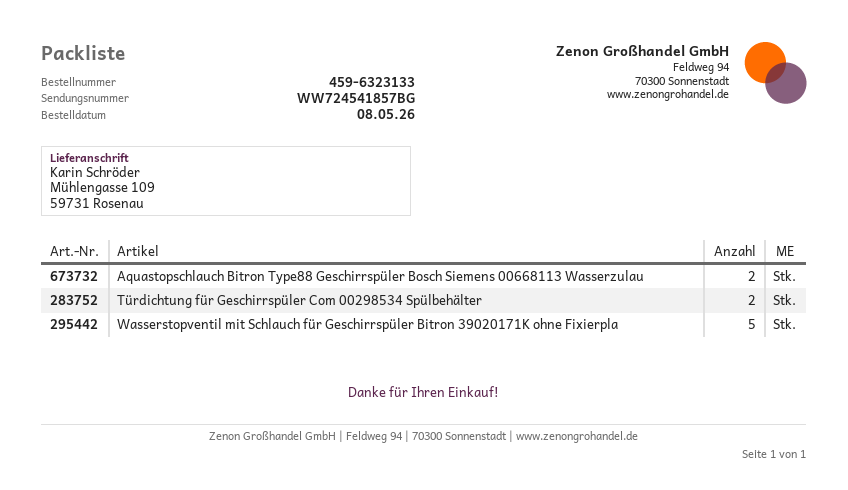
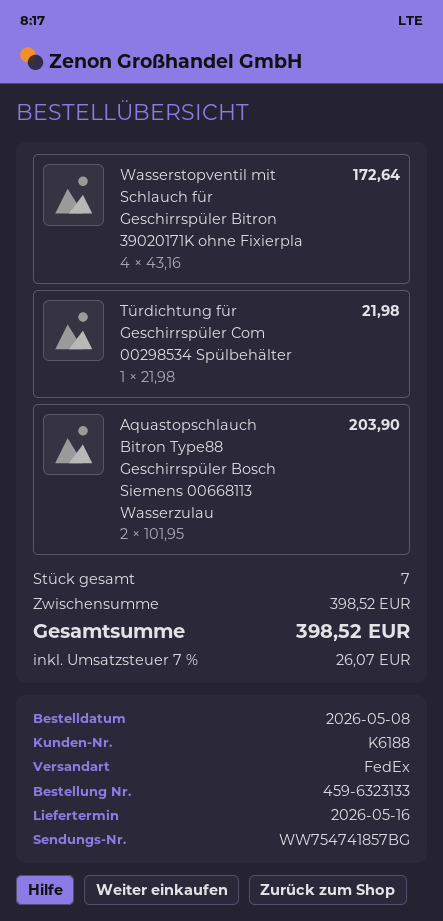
tracking number: WW724541857BG -> WW754741857BG
Türdichtung für Geschirrspüler Com 00298534 Spülbehälter: 2 -> 1
Wasserstopventil mit Schlauch für Geschirrspüler Bitron 39020171K ohne Fixierpla: 5 -> 4

